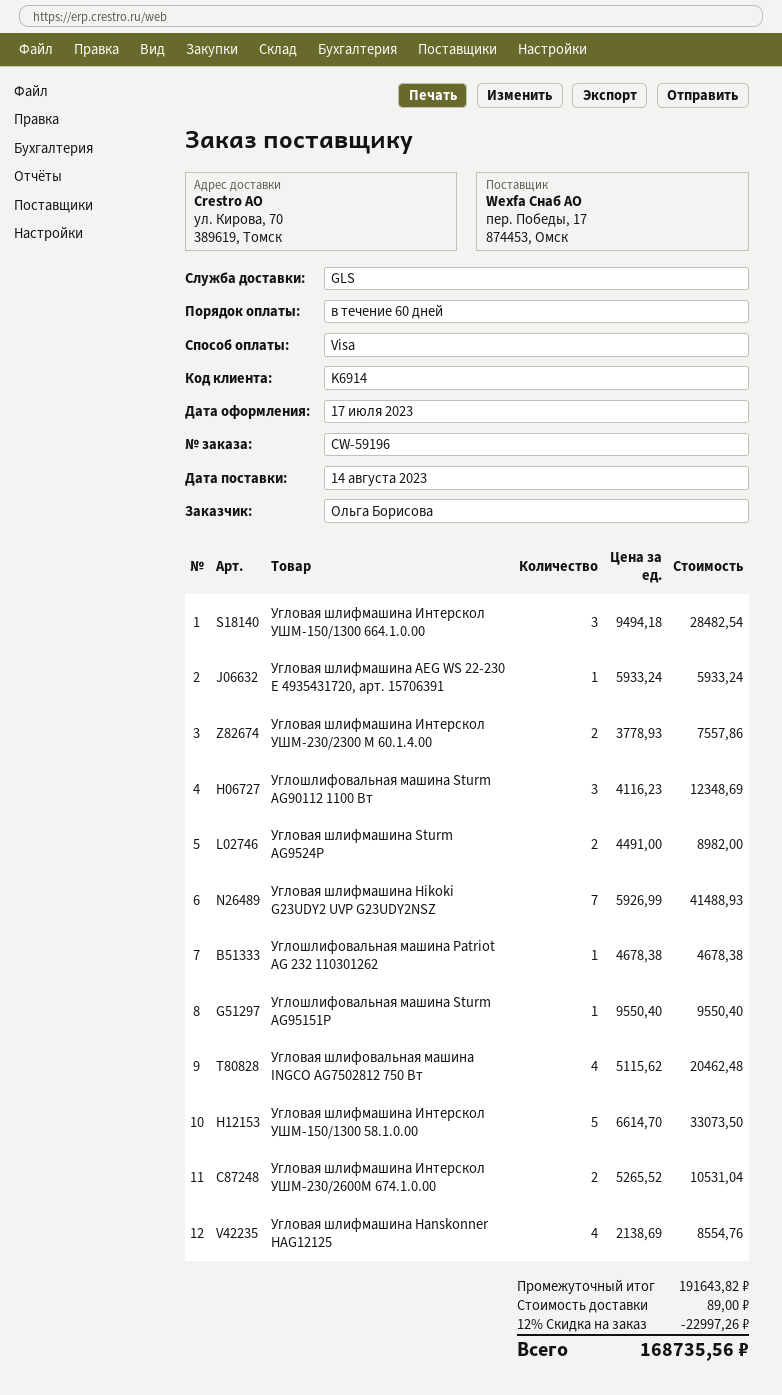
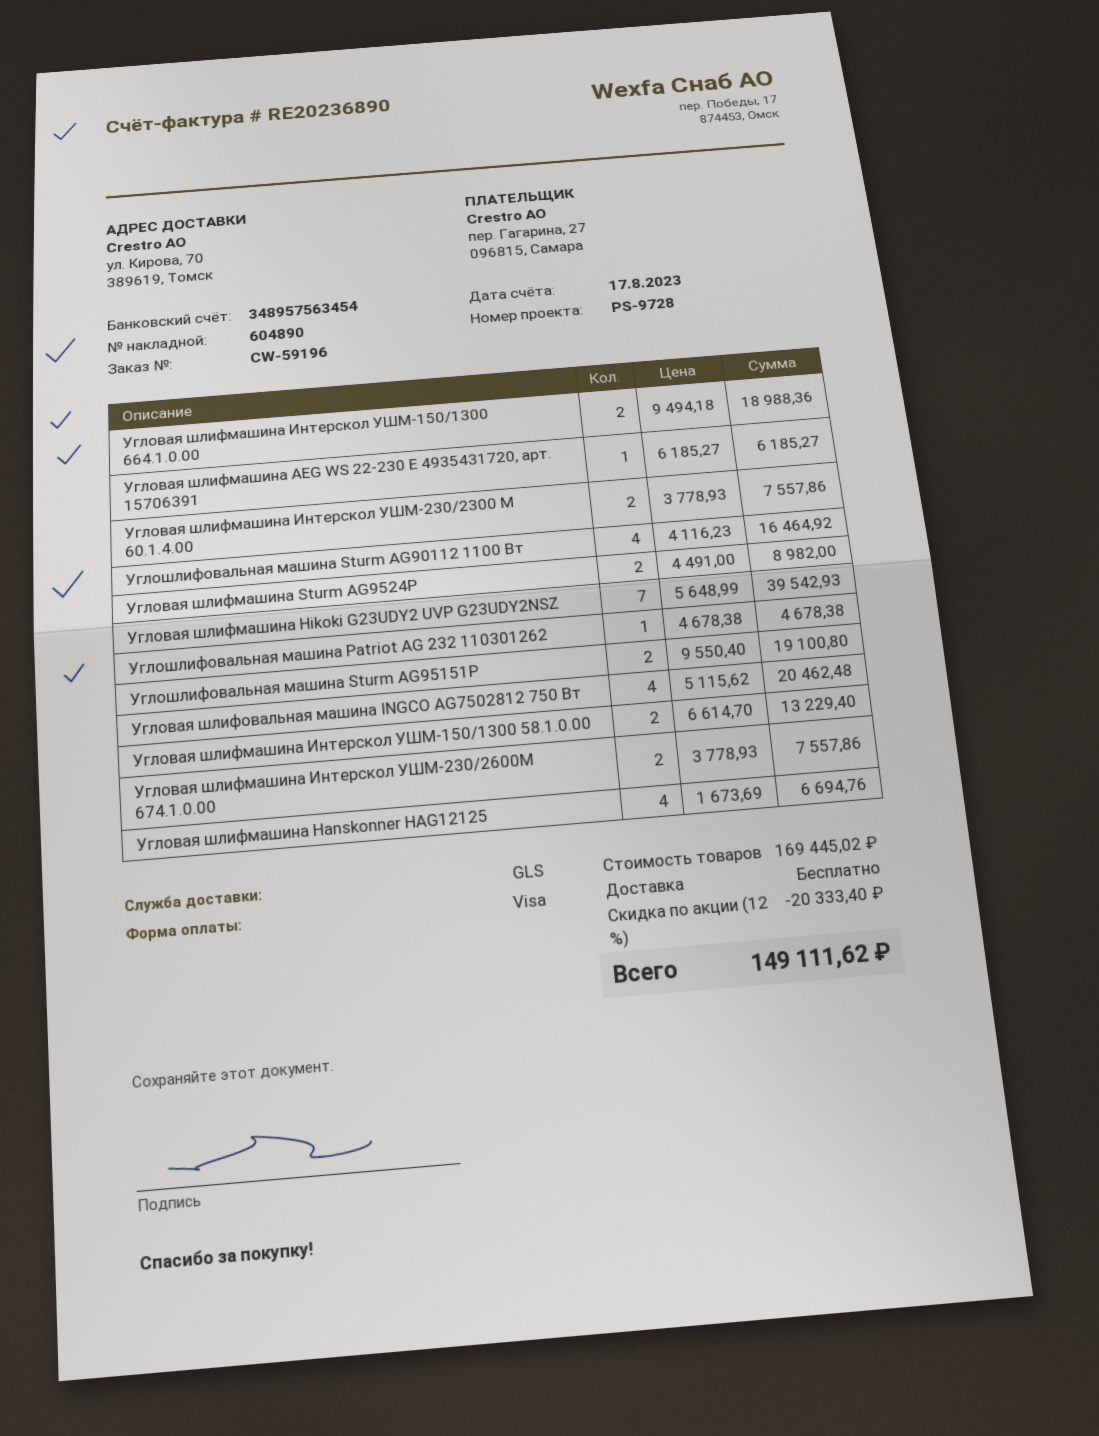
Угловая шлифмашина Интерскол УШМ-150/1300 664.1.0.00: 3 x 9494.18 = 28482.54 -> 2 x 9494.18 = 18988.36
Угловая шлифмашина AEG WS 22-230 E 4935431720, арт. 15706391: 1 x 5933.24 = 5933.24 -> 1 x 6185.27 = 6185.27
Углошлифовальная машина Sturm AG90112 1100 Вт: 3 x 4116.23 = 12348.69 -> 4 x 4116.23 = 16464.92
Угловая шлифмашина Hikoki G23UDY2 UVP G23UDY2NSZ: 7 x 5926.99 = 41488.93 -> 7 x 5648.99 = 39542.93
Углошлифовальная машина Sturm AG95151P: 1 x 9550.40 = 9550.40 -> 2 x 9550.40 = 19100.80
Угловая шлифмашина Интерскол УШМ-150/1300 58.1.0.00: 5 x 6614.70 = 33073.50 -> 2 x 6614.70 = 13229.40
Угловая шлифмашина Интерскол УШМ-230/2600М 674.1.0.00: 2 x 5265.52 = 10531.04 -> 2 x 3778.93 = 7557.86
Угловая шлифмашина Hanskonner HAG12125: 4 x 2138.69 = 8554.76 -> 4 x 1673.69 = 6694.76
subtotal: 191643.82 -> 169445.02
discount: 12% = 22997.26 -> 12% = 20333.40
shipping: 89.00 -> 0.00
total: 168735.56 -> 149111.62

